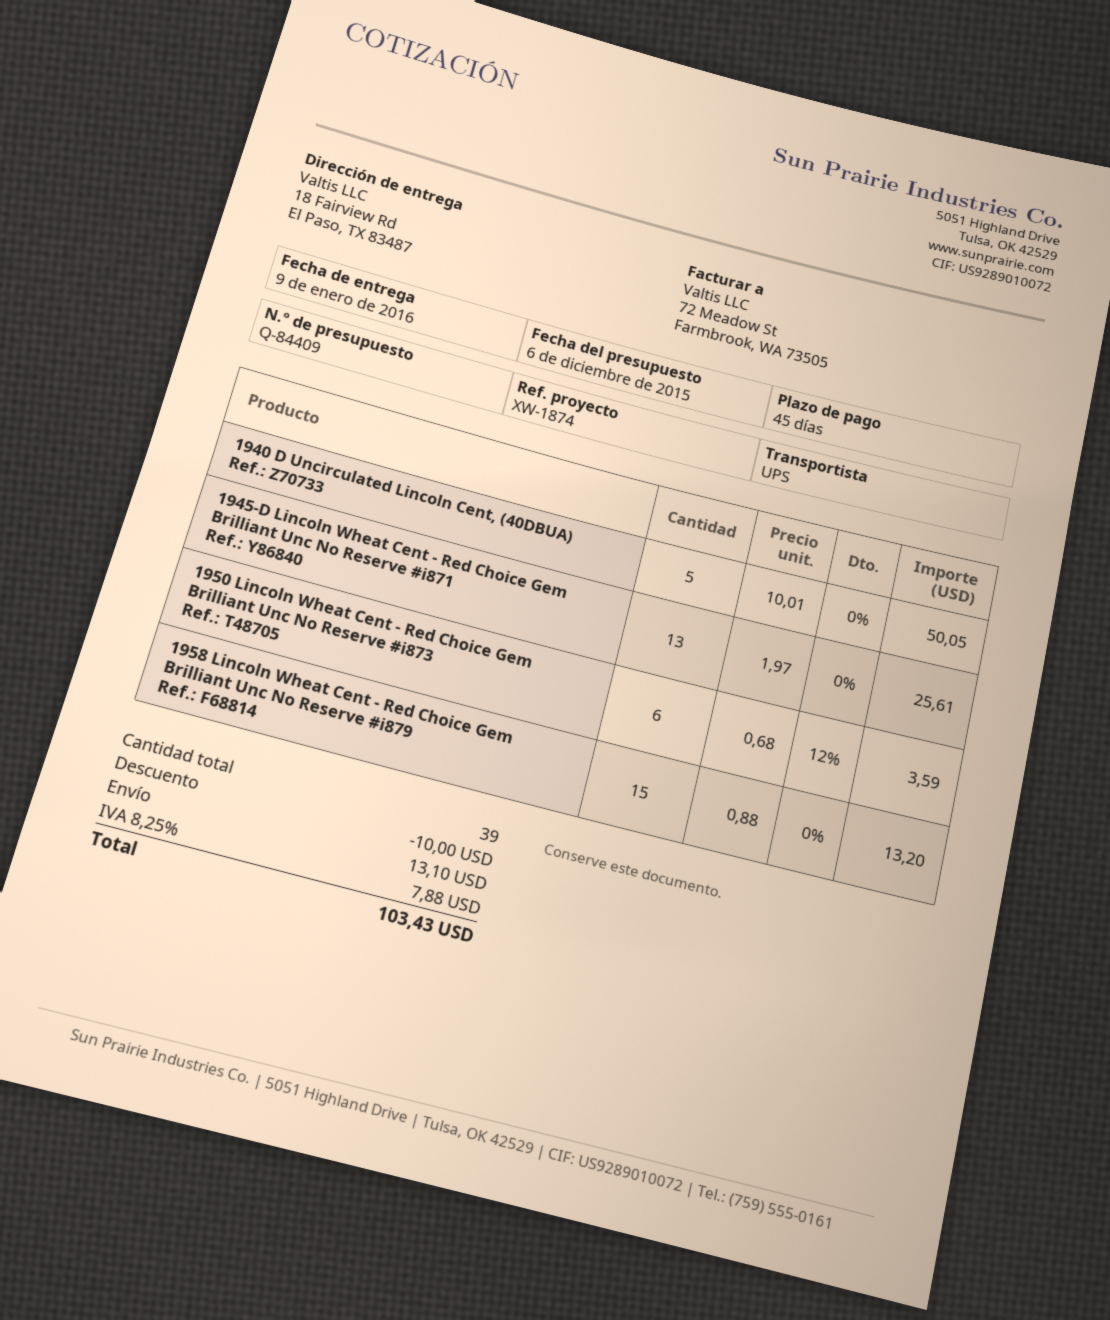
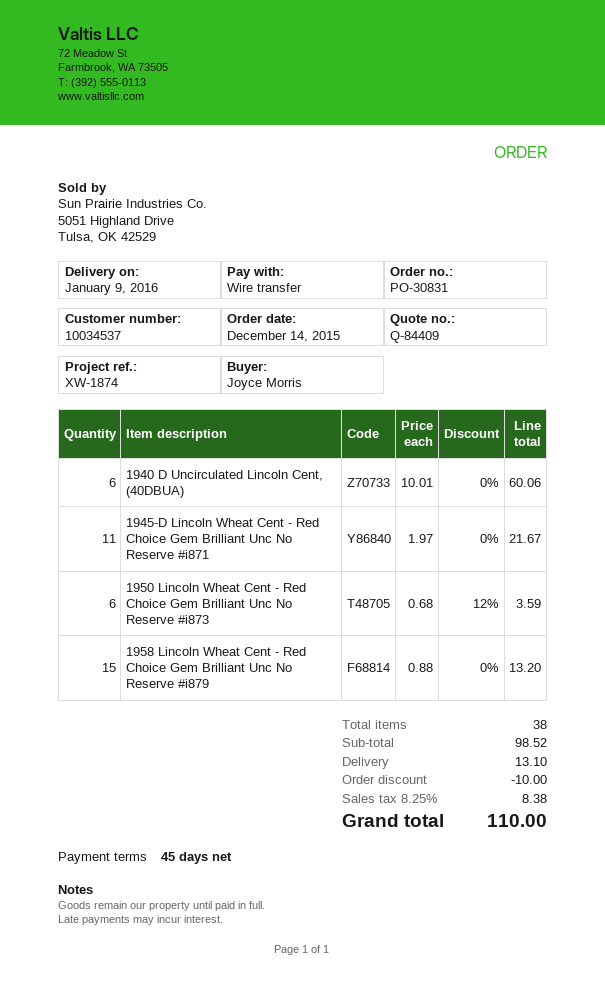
1940 D Uncirculated Lincoln Cent, (40DBUA): 5 x 10.01 = 50.05 -> 6 x 10.01 = 60.06
1945-D Lincoln Wheat Cent - Red Choice Gem Brilliant Unc No Reserve #i871: 13 x 1.97 = 25.61 -> 11 x 1.97 = 21.67
total quantity: 39 -> 38
tax: 8.25% = 7.88 -> 8.25% = 8.38
total: 103.43 -> 110.00

